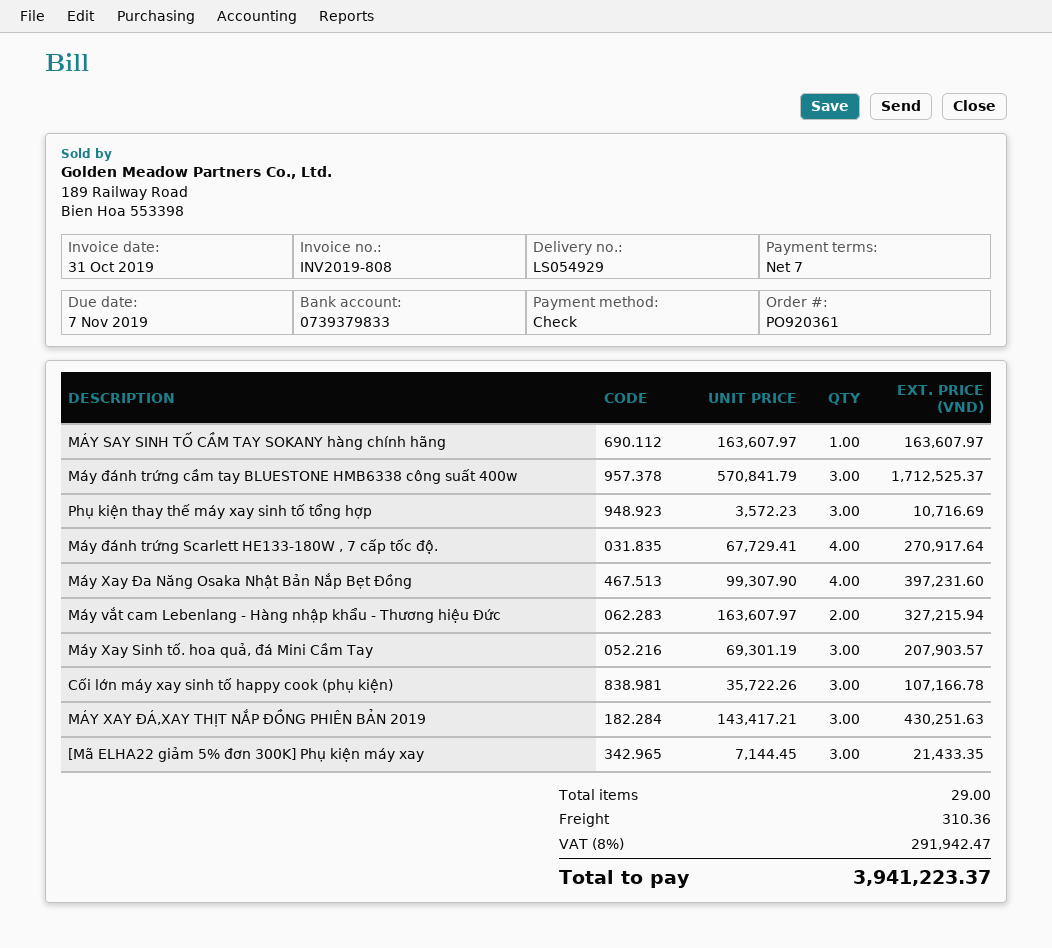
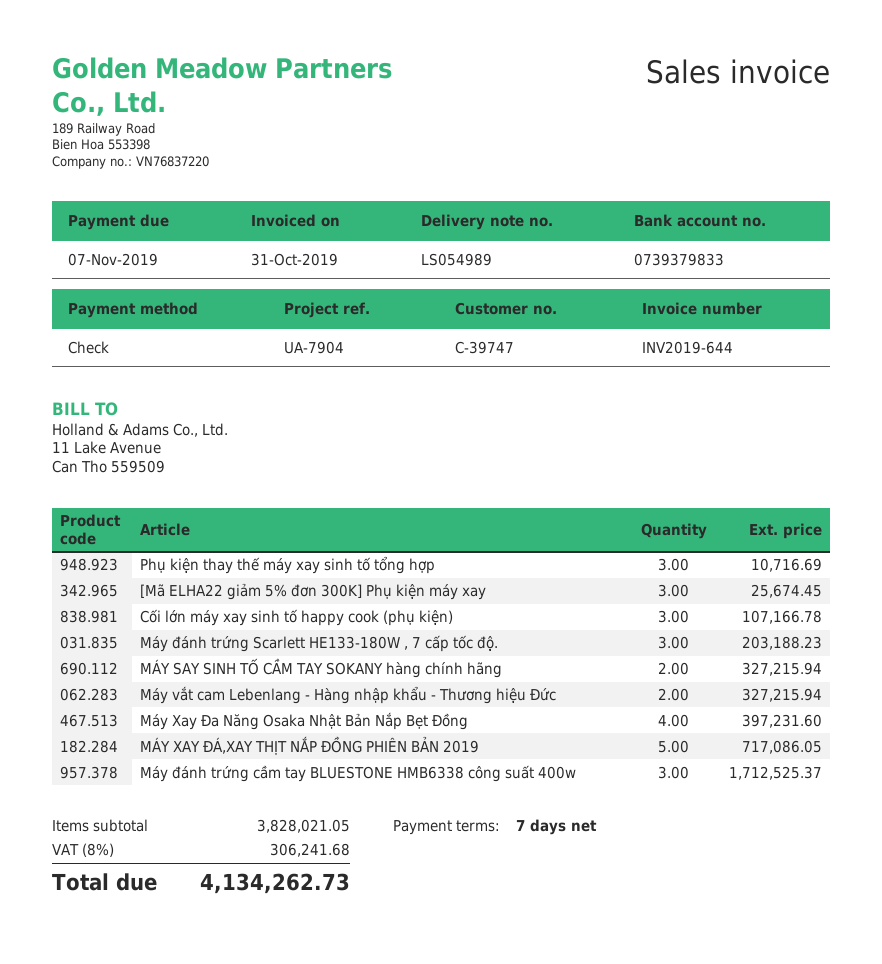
delivery note number: LS054929 -> LS054989
invoice number: INV2019-808 -> INV2019-644
MÁY SAY SINH TỐ CẦM TAY SOKANY hàng chính hãng: 1 for 163607.97 -> 2 for 327215.94
Máy đánh trứng Scarlett HE133-180W , 7 cấp tốc độ.: 4 for 270917.64 -> 3 for 203188.23
Máy Xay Sinh tố. hoa quả, đá Mini Cầm Tay: 3 for 207903.57 -> none
MÁY XAY ĐÁ,XAY THỊT NẮP ĐỒNG PHIÊN BẢN 2019: 3 for 430251.63 -> 5 for 717086.05
[Mã ELHA22 giảm 5% đơn 300K] Phụ kiện máy xay: 3 for 21433.35 -> 3 for 25674.45
shipping: 310.36 -> none
tax: 8% = 291942.47 -> 8% = 306241.68
total: 3941223.37 -> 4134262.73

